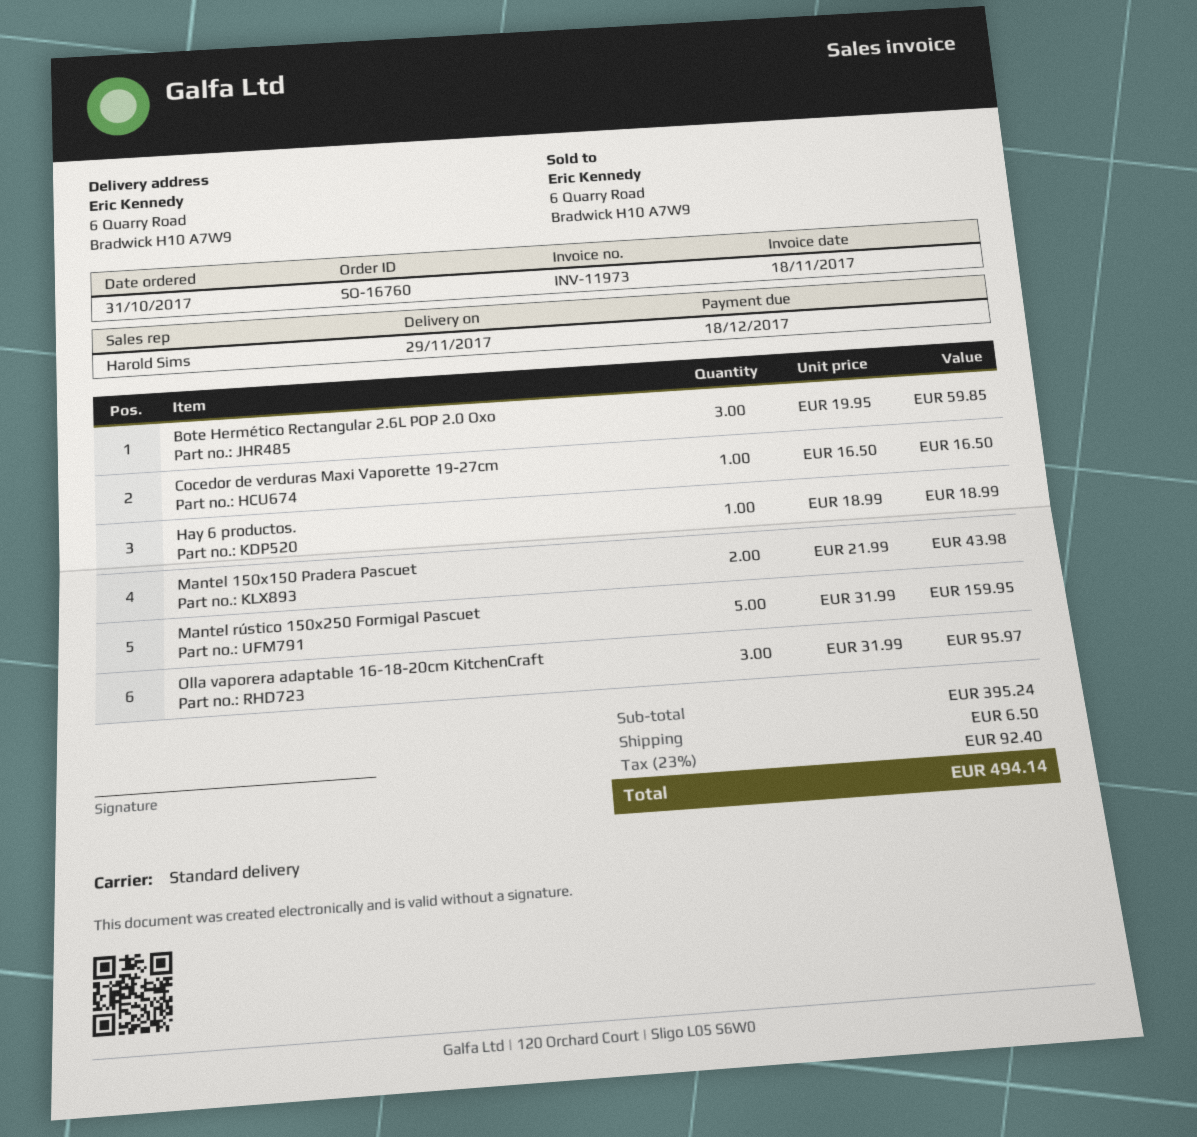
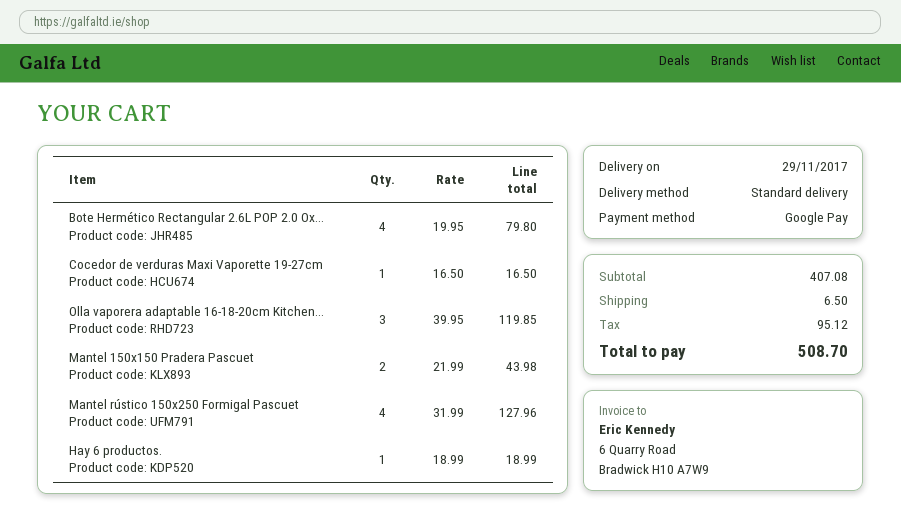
Bote Hermético Rectangular 2.6L POP 2.0 Oxo: 3 x 19.95 = 59.85 -> 4 x 19.95 = 79.80
Mantel rústico 150x250 Formigal Pascuet: 5 x 31.99 = 159.95 -> 4 x 31.99 = 127.96
Olla vaporera adaptable 16-18-20cm KitchenCraft: 3 x 31.99 = 95.97 -> 3 x 39.95 = 119.85
subtotal: 395.24 -> 407.08
tax: 92.40 -> 95.12
total: 494.14 -> 508.70

